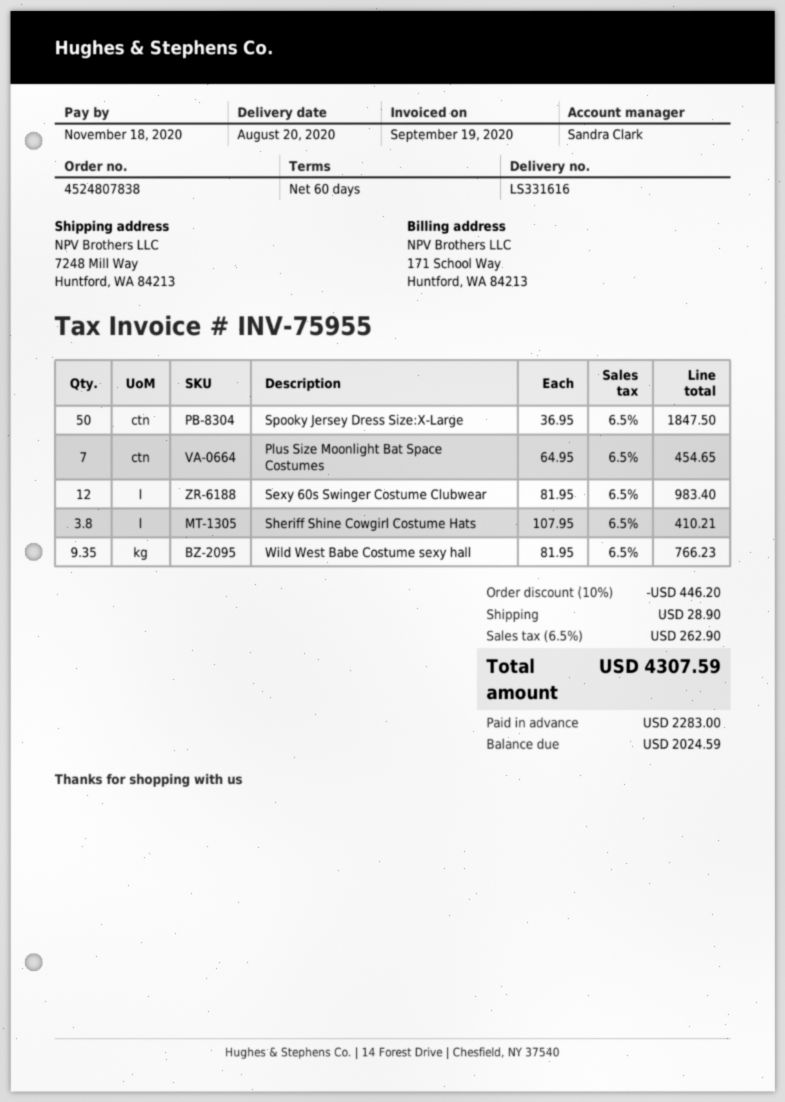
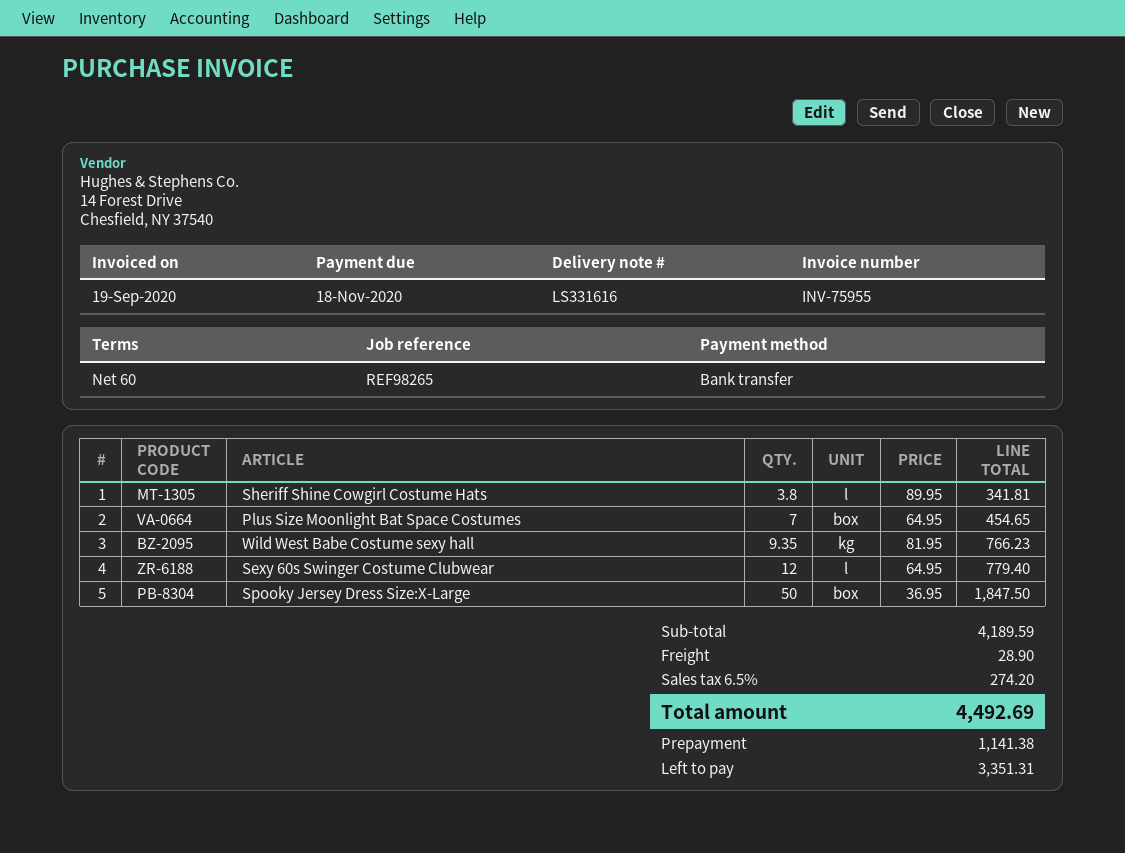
Sexy 60s Swinger Costume Clubwear: 12 x 81.95 = 983.40 -> 12 x 64.95 = 779.40
Sheriff Shine Cowgirl Costume Hats: 3.8 x 107.95 = 410.21 -> 3.8 x 89.95 = 341.81
discount: 10% = 446.20 -> none
tax: 6.5% = 262.90 -> 6.5% = 274.20
total: 4307.59 -> 4492.69
deposit: 2283.00 -> 1141.38
balance: 2024.59 -> 3351.31

